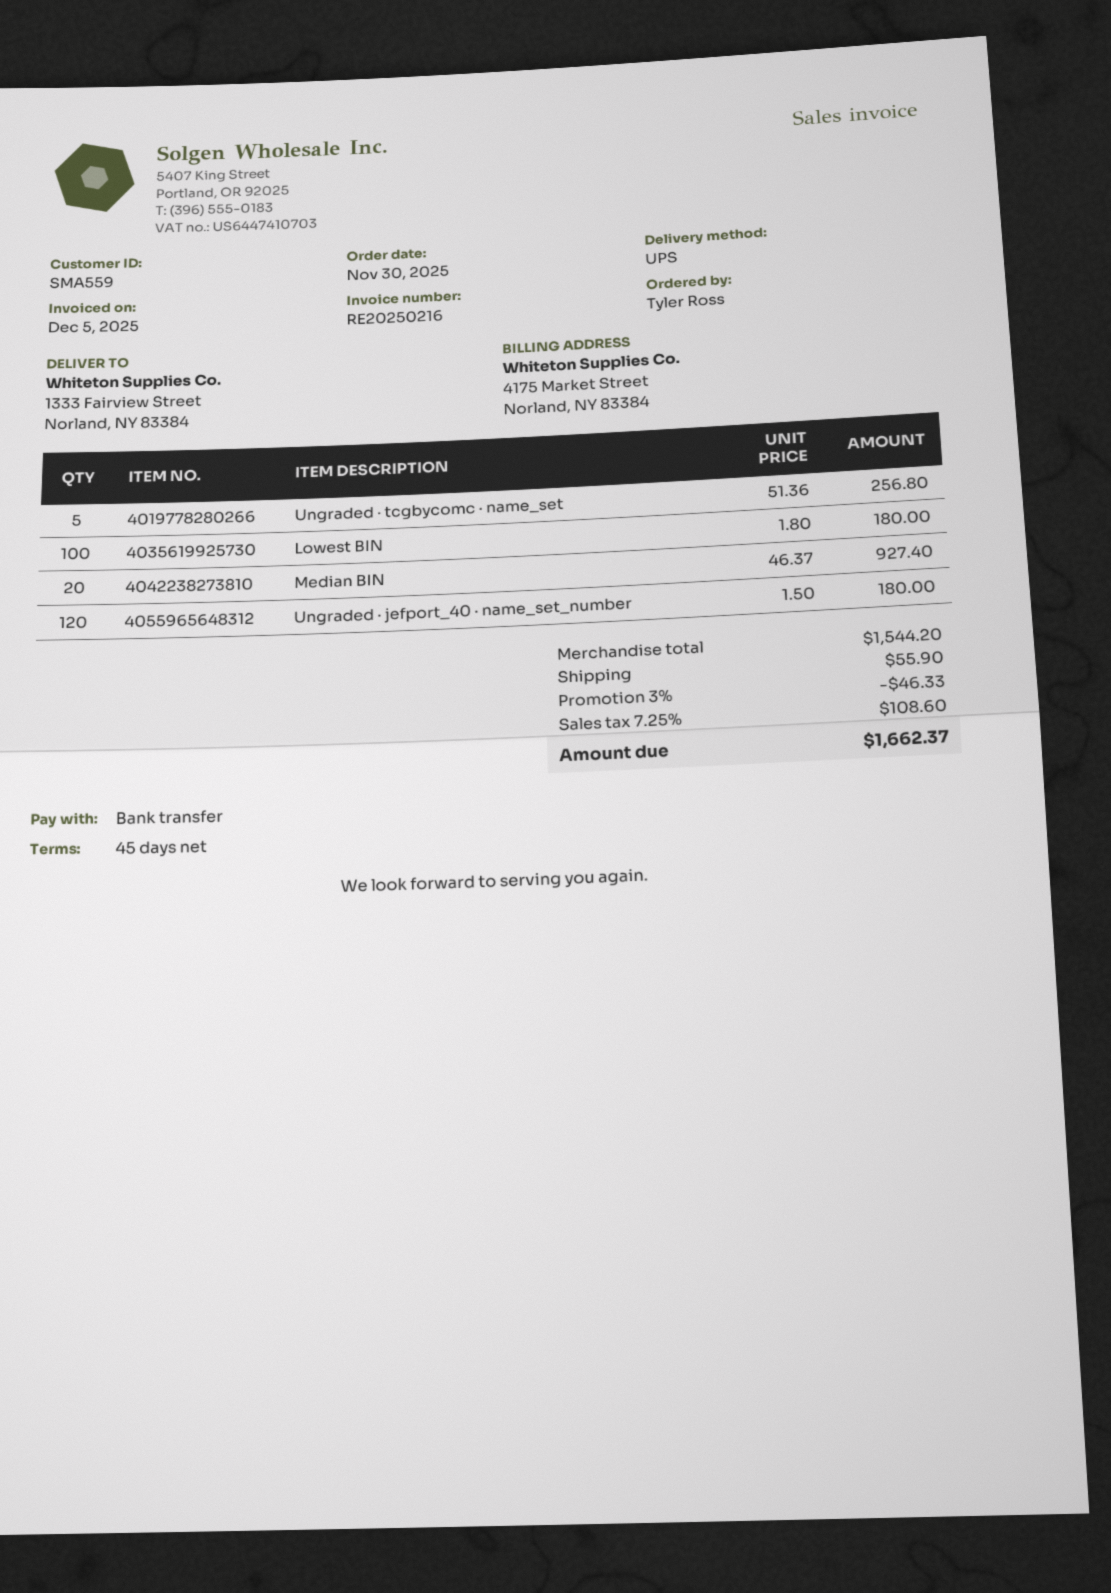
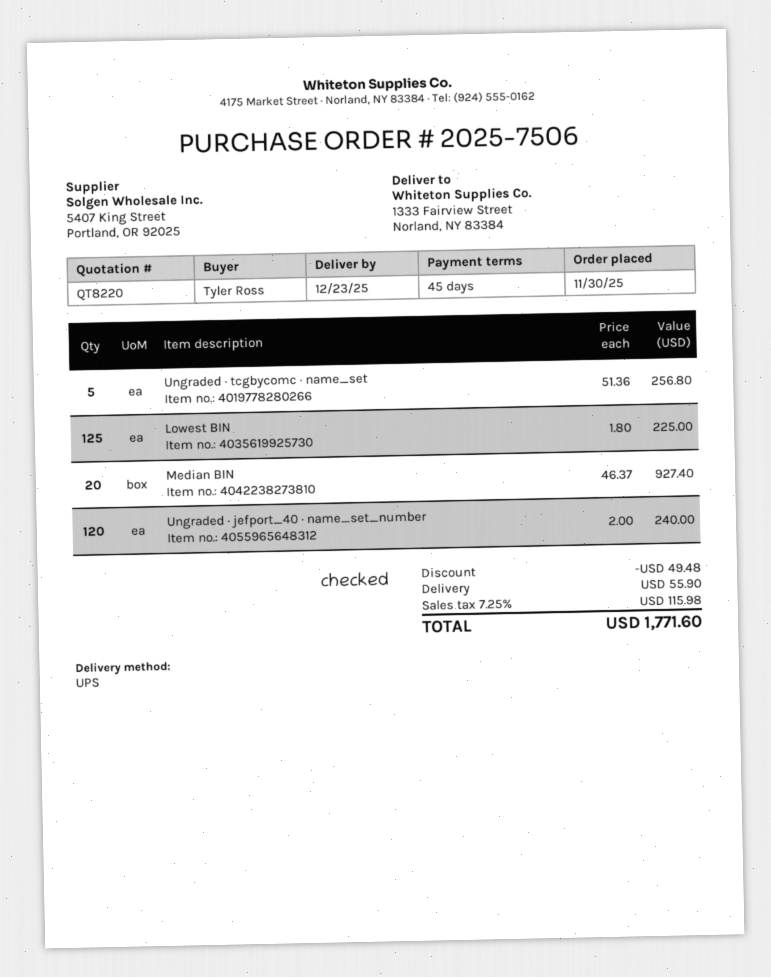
Lowest BIN: 100 x 1.80 = 180.00 -> 125 x 1.80 = 225.00
Ungraded · jefport_40 · name_set_number: 120 x 1.50 = 180.00 -> 120 x 2.00 = 240.00
discount: 46.33 -> 49.48
tax: 7.25% = 108.60 -> 7.25% = 115.98
total: 1662.37 -> 1771.60

